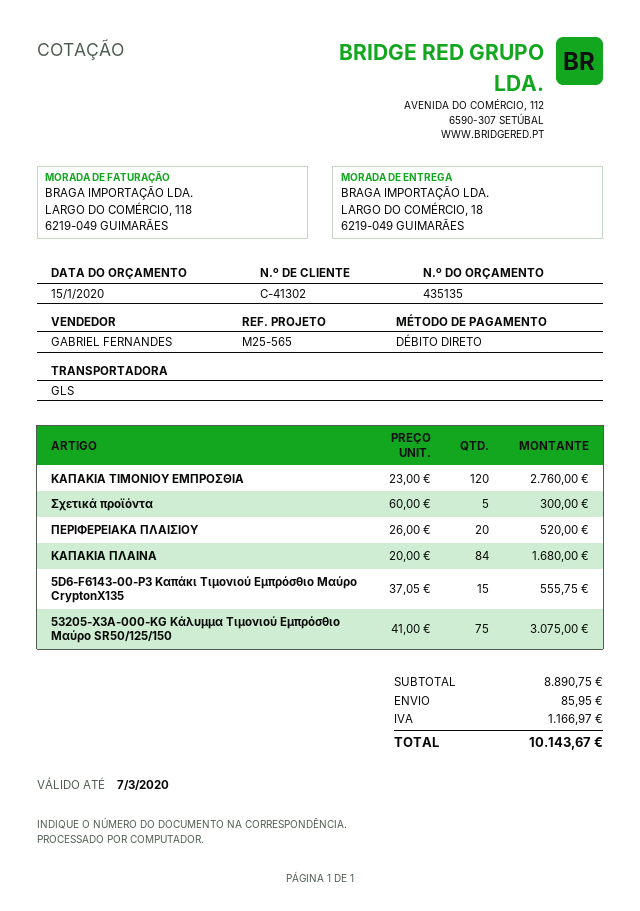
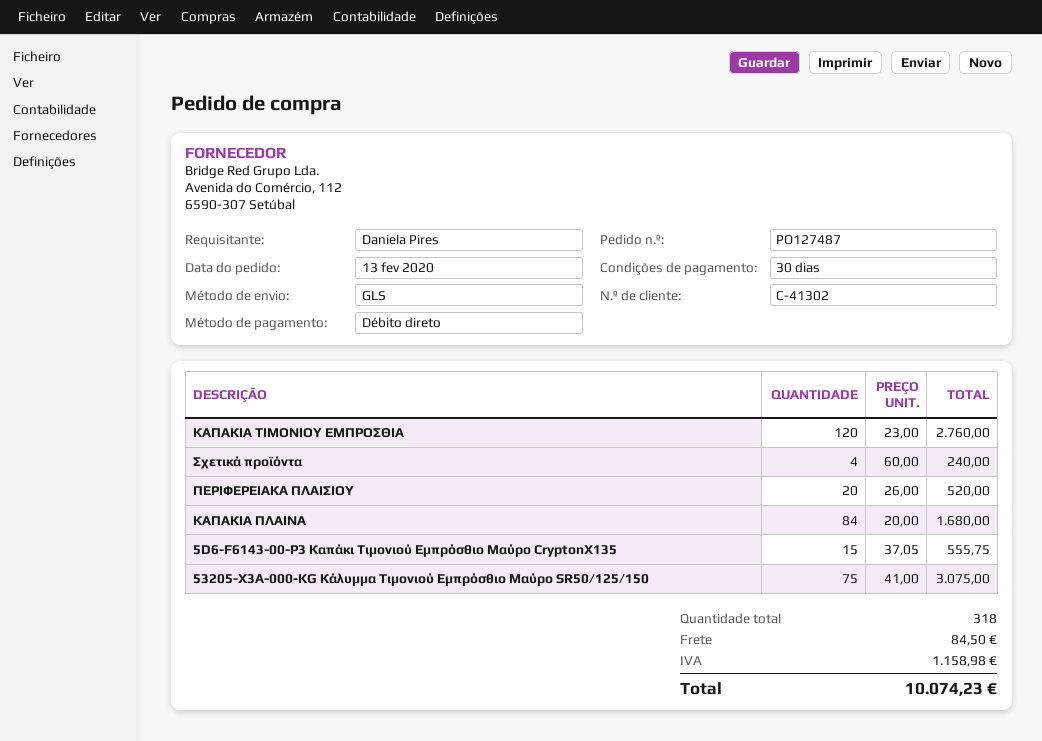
Σχετικά προϊόντα: 5 x 60.00 = 300.00 -> 4 x 60.00 = 240.00
shipping: 85.95 -> 84.50
tax: 1166.97 -> 1158.98
total: 10143.67 -> 10074.23

